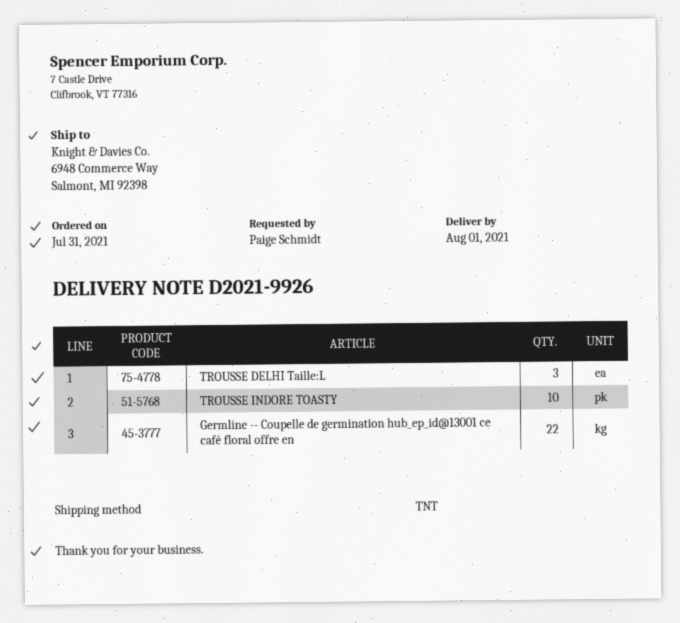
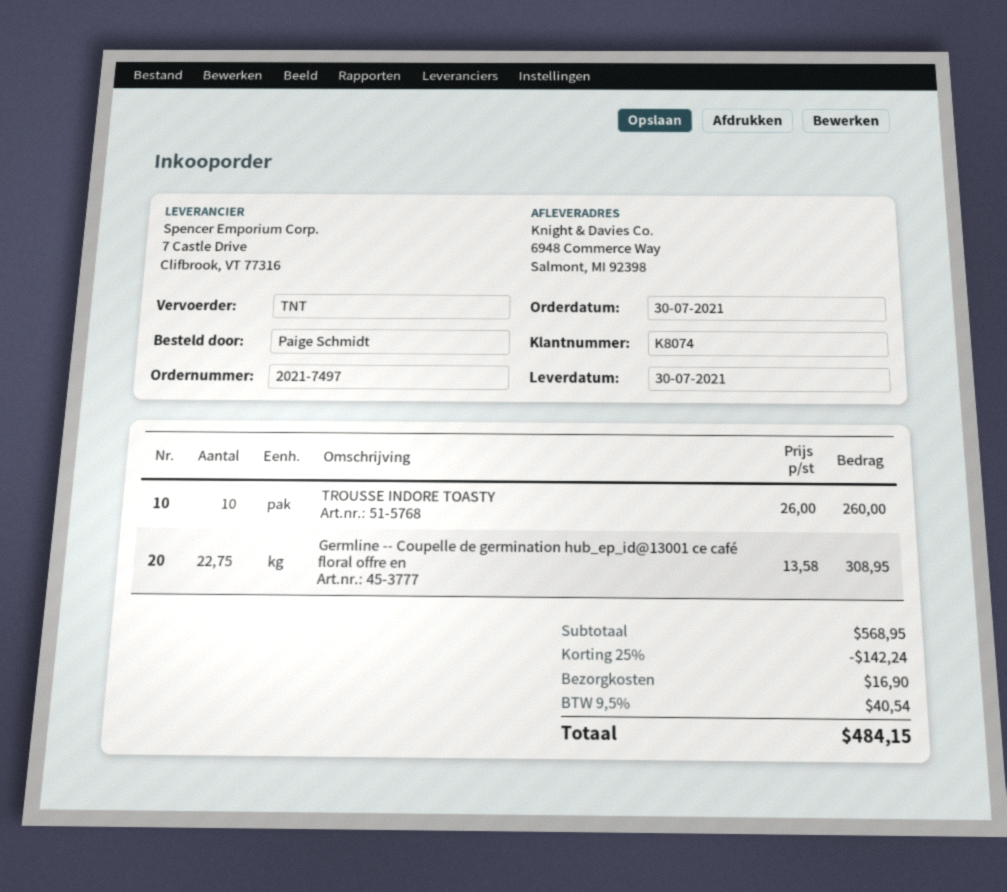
order date: 2021-07-31 -> 2021-07-30
delivery date: 2021-08-01 -> 2021-07-30
TROUSSE DELHI Taille:L: 3 -> none
Germline -- Coupelle de germination hub_ep_id@13001 ce café floral offre en: 22 -> 22.75

